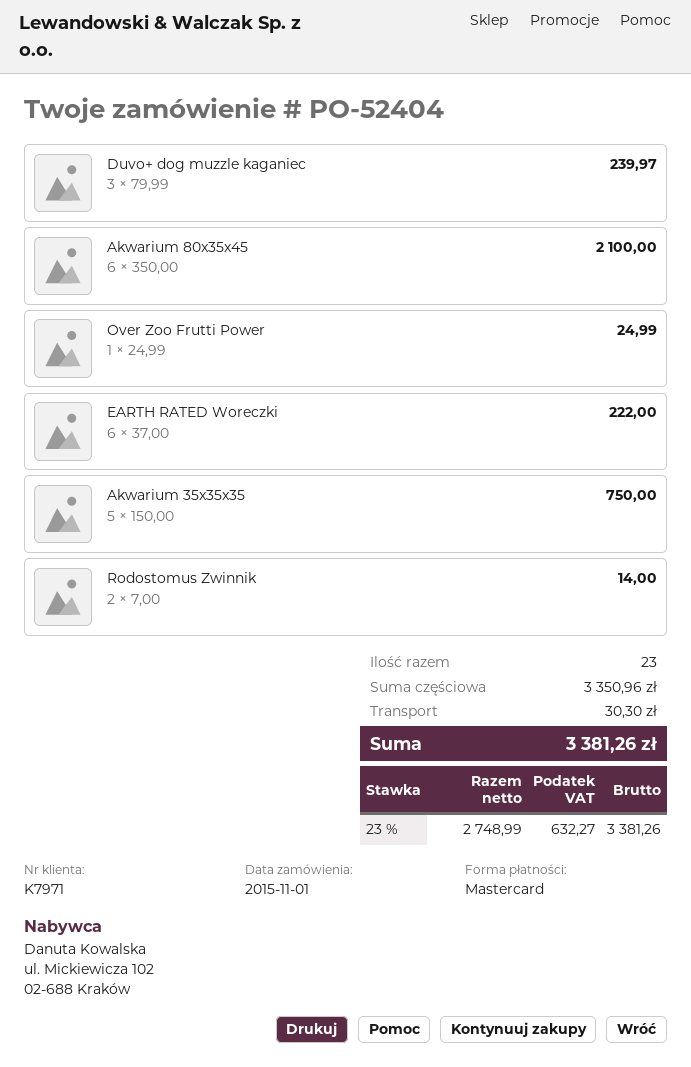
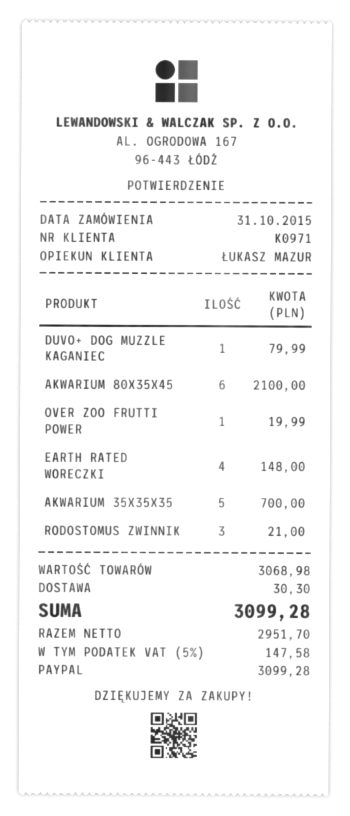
order date: 2015-11-01 -> 2015-10-31
customer number: K7971 -> K0971
payment method: Mastercard -> PayPal
Duvo+ dog muzzle kaganiec: 3 for 239.97 -> 1 for 79.99
Over Zoo Frutti Power: 1 for 24.99 -> 1 for 19.99
EARTH RATED Woreczki: 6 for 222.00 -> 4 for 148.00
Akwarium 35x35x35: 5 for 750.00 -> 5 for 700.00
Rodostomus Zwinnik: 2 for 14.00 -> 3 for 21.00
subtotal: 3350.96 -> 3068.98
net: 2748.99 -> 2951.70
tax: 23% = 632.27 -> 5% = 147.58
total: 3381.26 -> 3099.28

